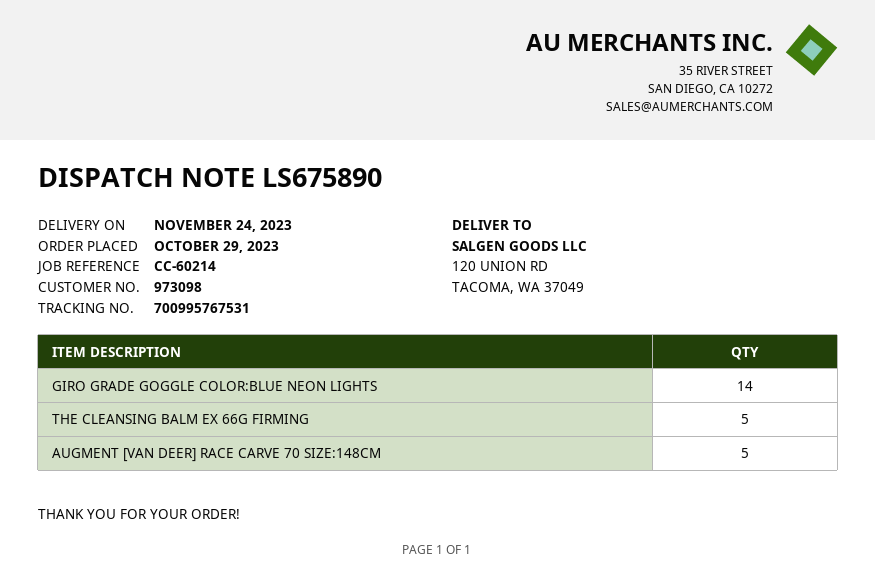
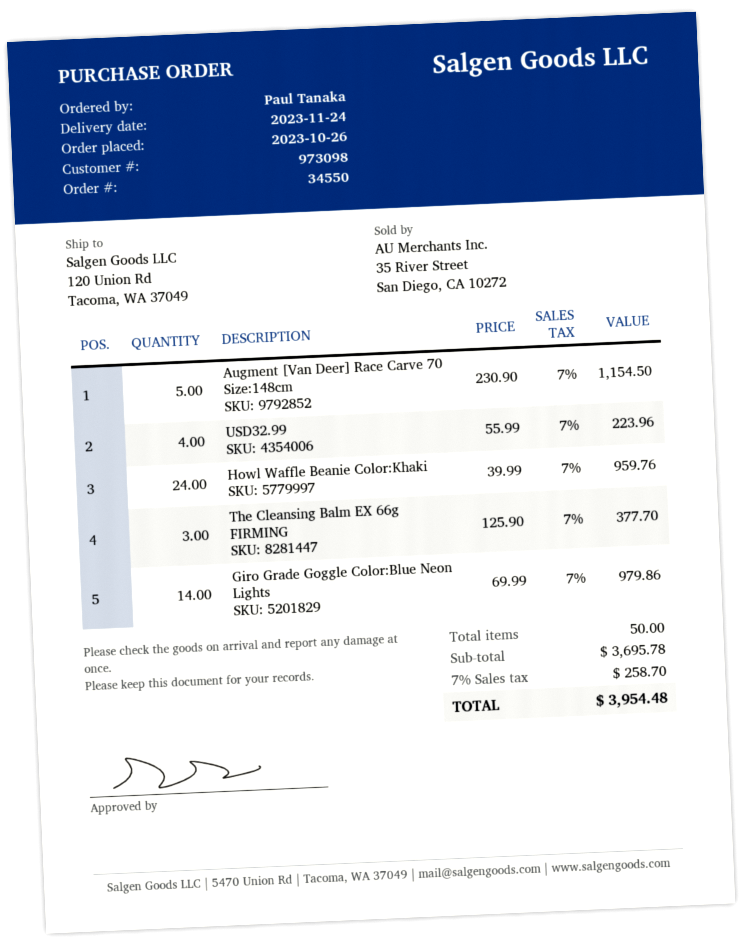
order date: 2023-10-29 -> 2023-10-26
THE CLEANSING BALM EX 66G FIRMING: 5 -> 3
USD32.99: none -> 4
Howl Waffle Beanie Color:Khaki: none -> 24

